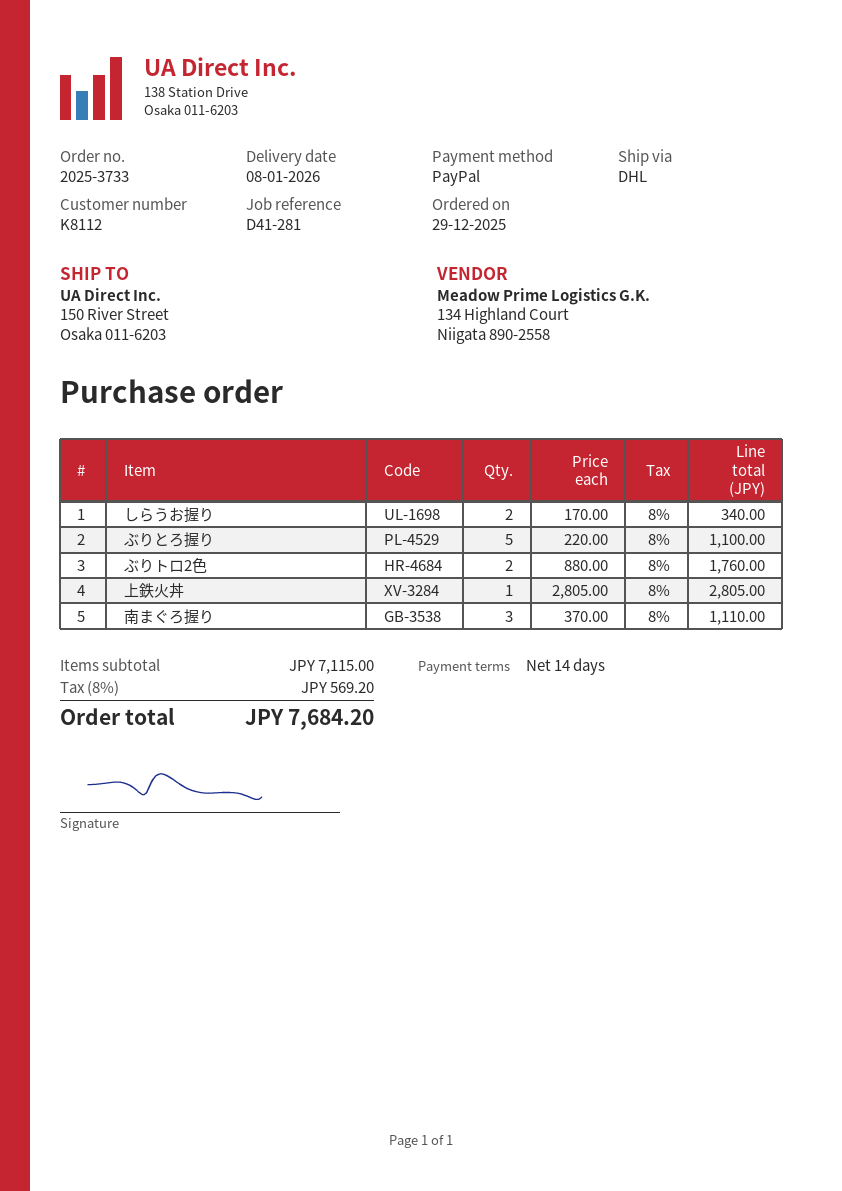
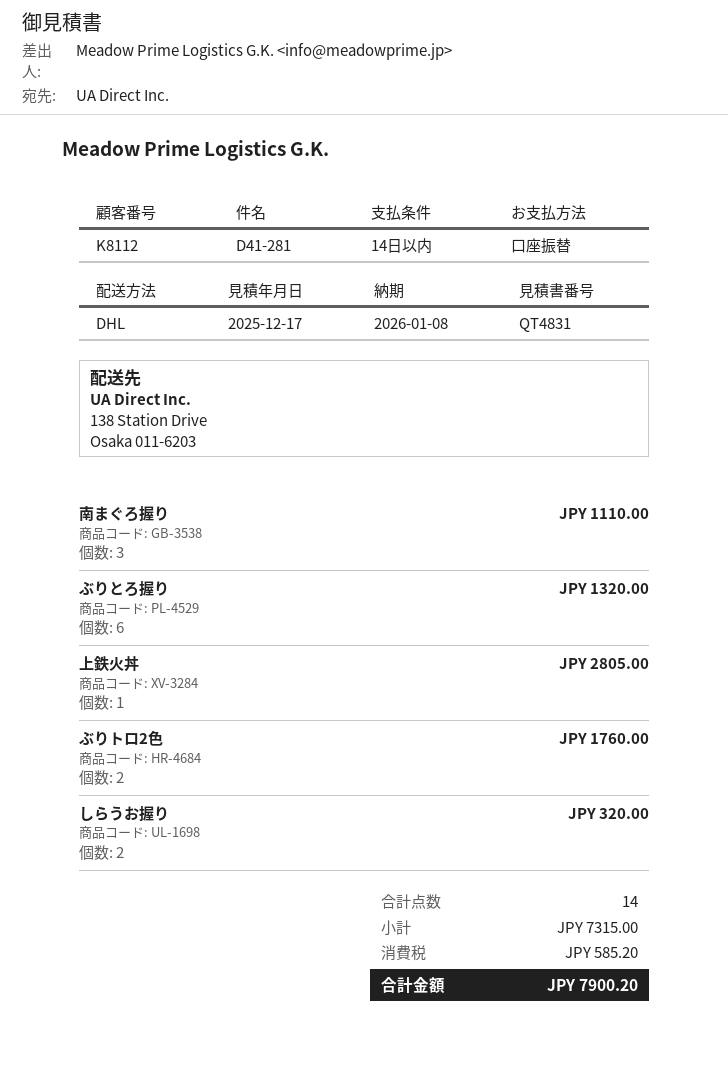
payment method: PayPal -> direct debit
ship to: 150 River Street, Osaka 011-6203 -> 138 Station Drive, Osaka 011-6203
しらうお握り: 2 for 340.00 -> 2 for 320.00
ぶりとろ握り: 5 for 1100.00 -> 6 for 1320.00
subtotal: 7115.00 -> 7315.00
tax: 569.20 -> 585.20
total: 7684.20 -> 7900.20

